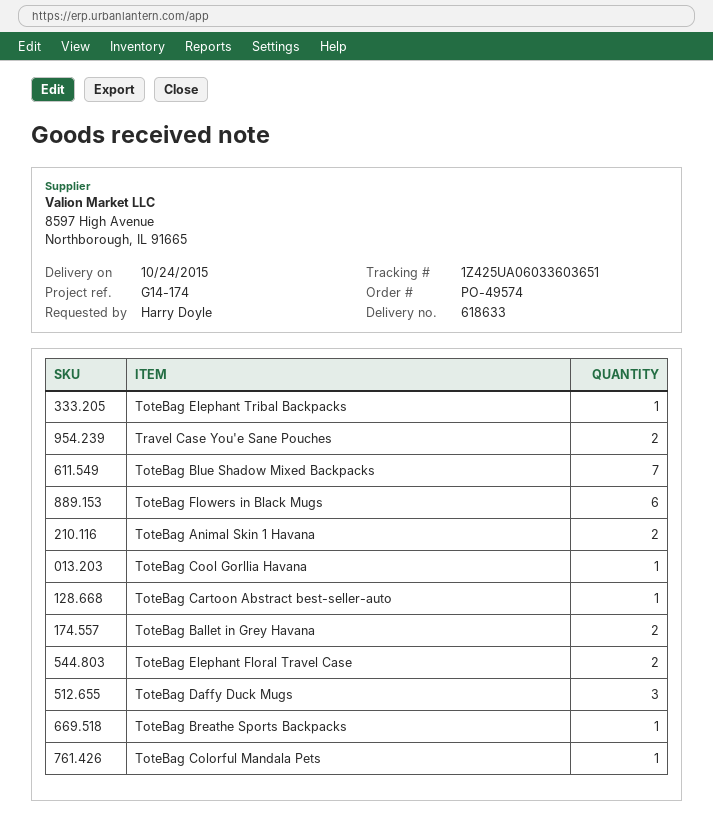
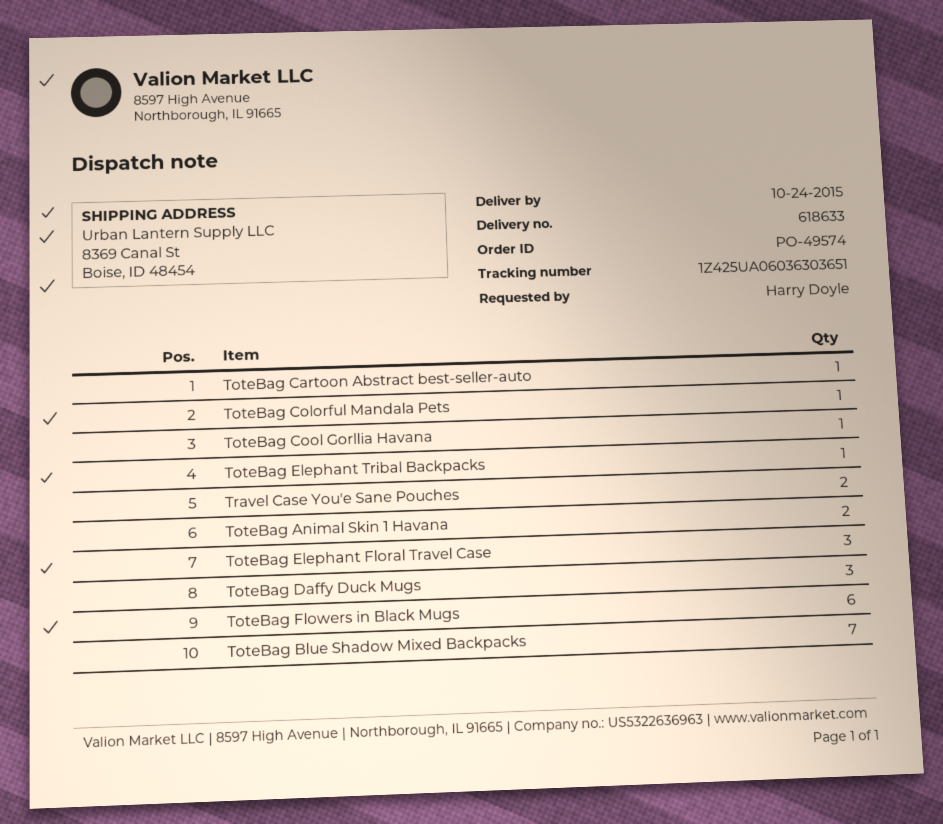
tracking number: 1Z425UA06033603651 -> 1Z425UA06036303651
ToteBag Ballet in Grey Havana: 2 -> none
ToteBag Elephant Floral Travel Case: 2 -> 3
ToteBag Breathe Sports Backpacks: 1 -> none

